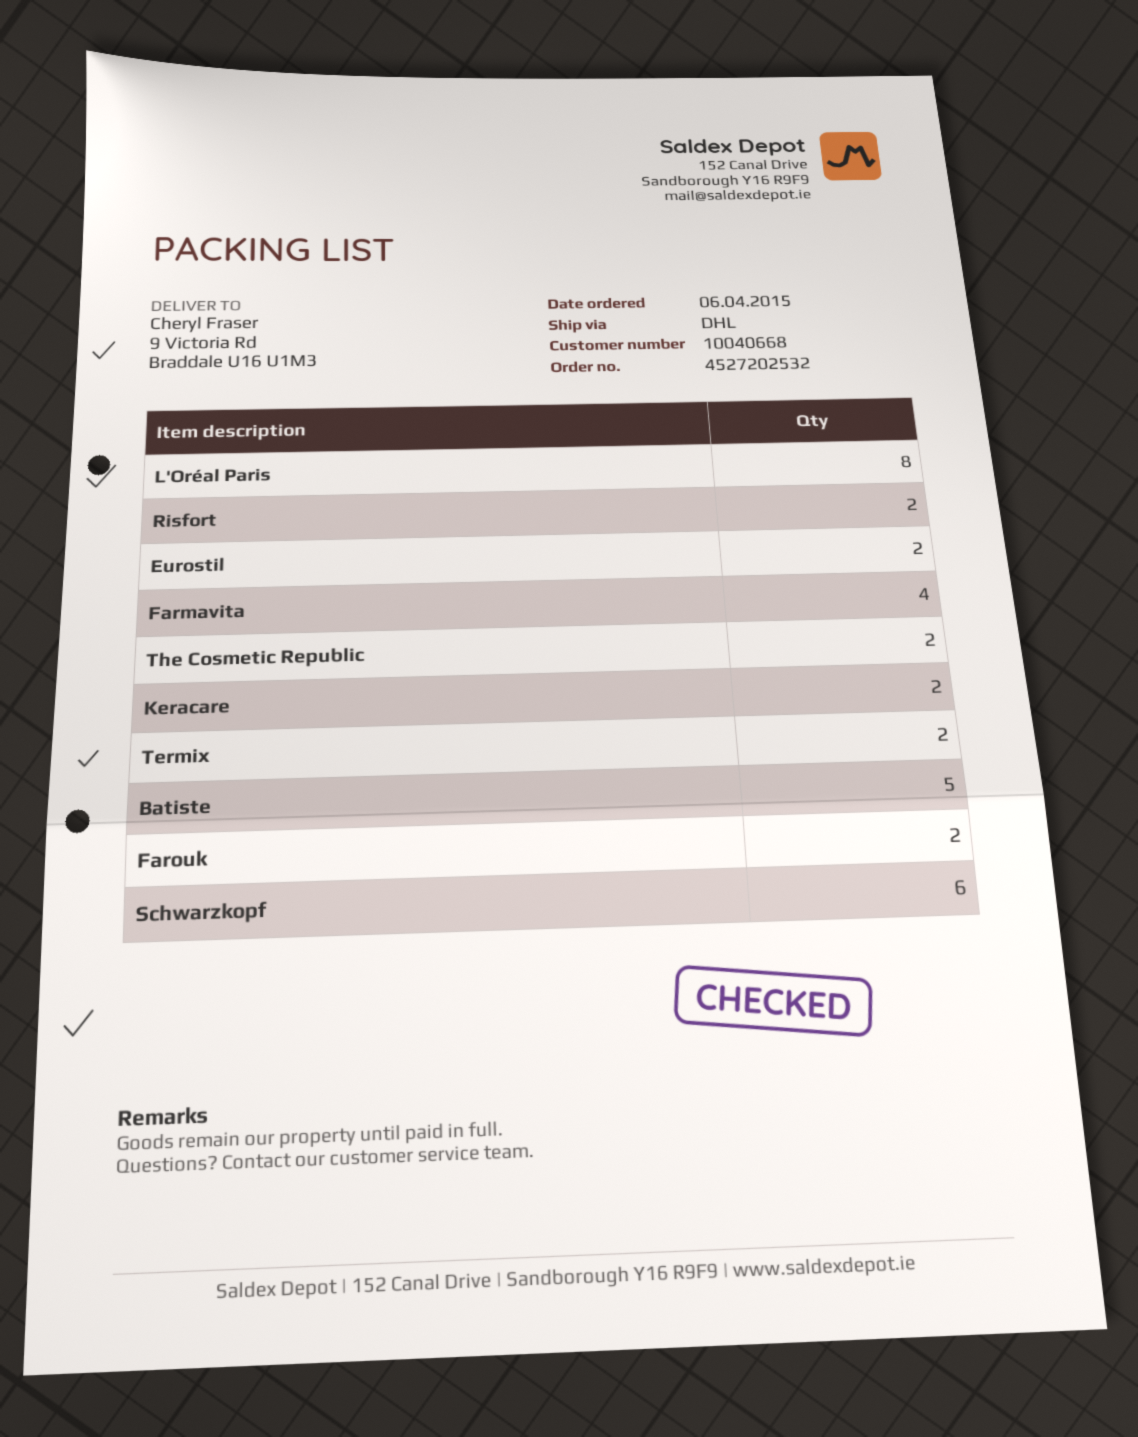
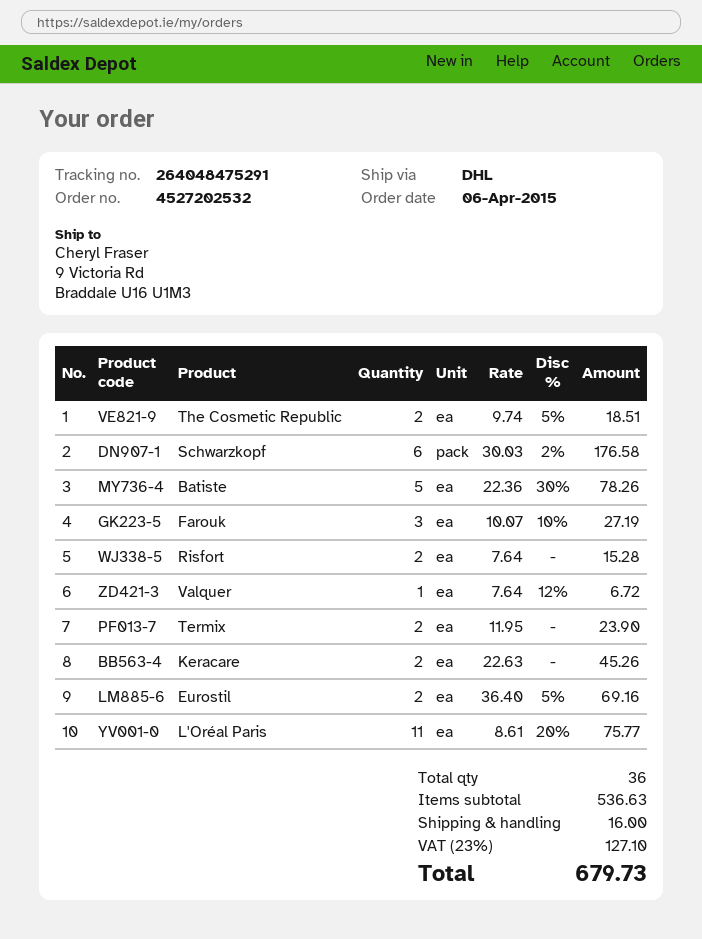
L'Oréal Paris: 8 -> 11
Farmavita: 4 -> none
Farouk: 2 -> 3
Valquer: none -> 1

